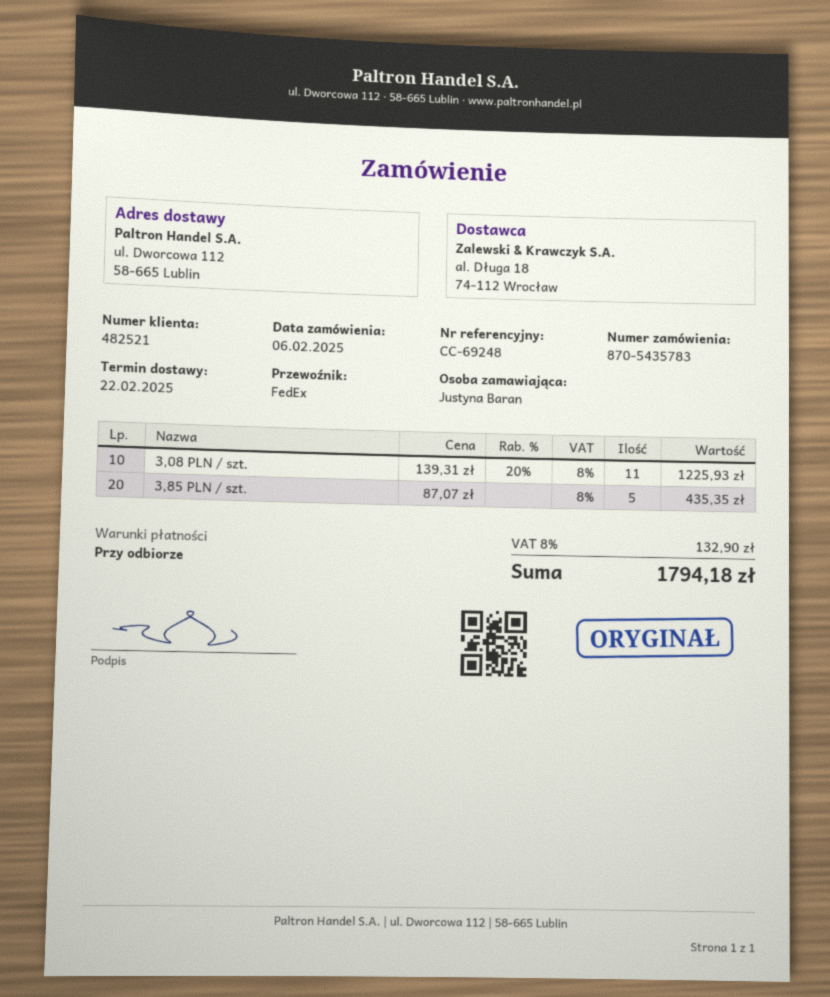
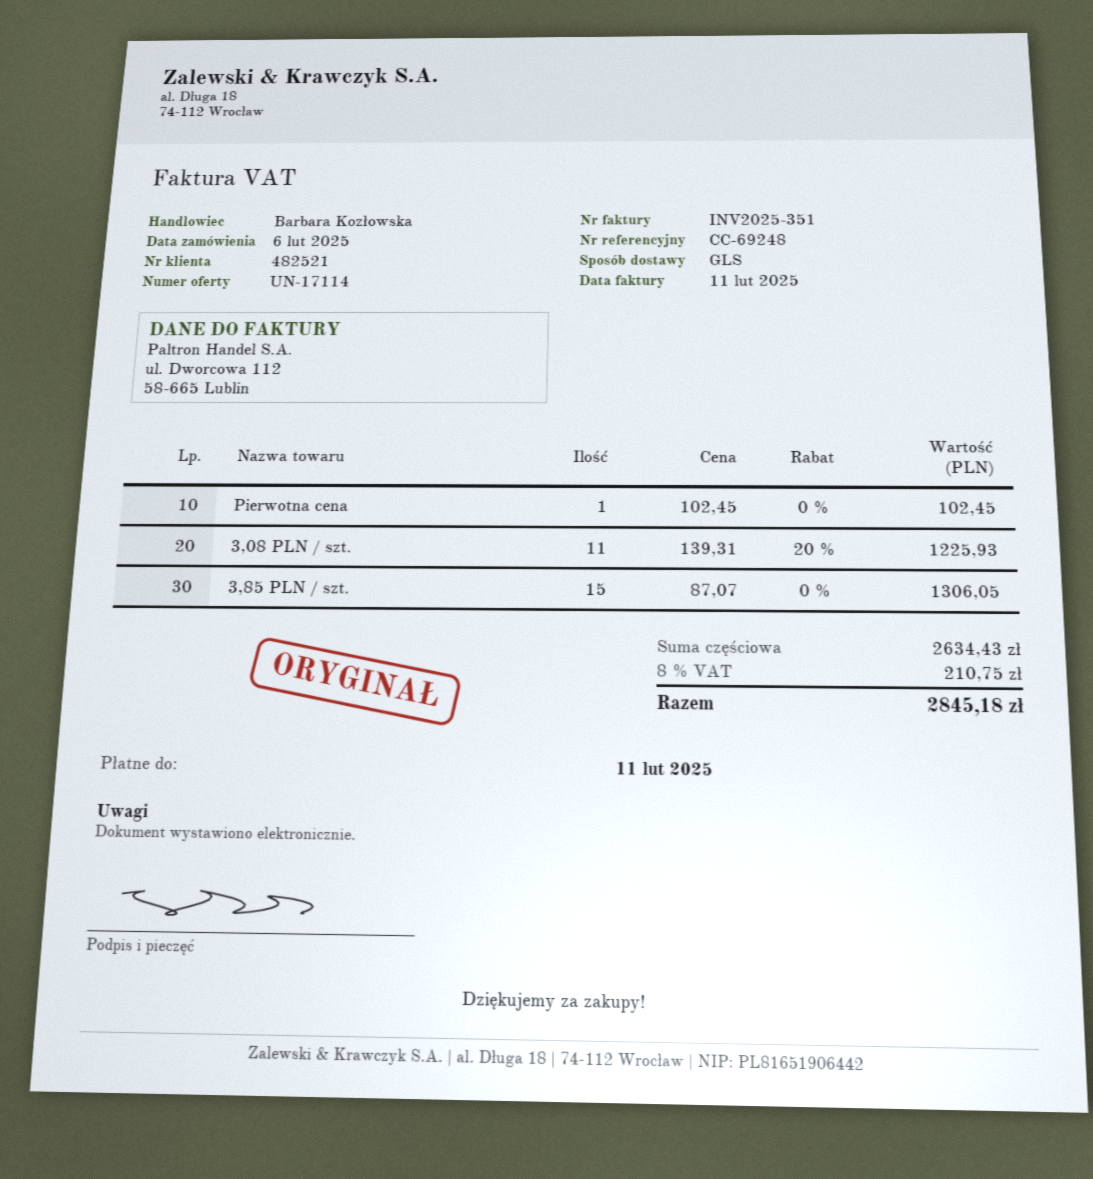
shipping method: FedEx -> GLS
3,85 PLN / szt.: 5 x 87.07 = 435.35 -> 15 x 87.07 = 1306.05
Pierwotna cena: none -> 1 x 102.45 = 102.45
tax: 8% = 132.90 -> 8% = 210.75
total: 1794.18 -> 2845.18

